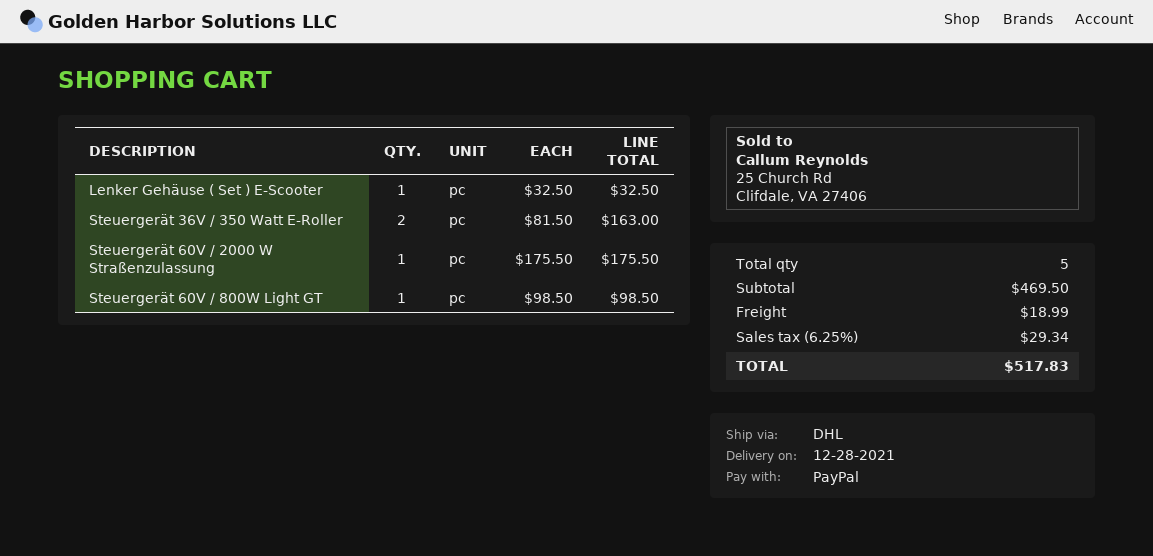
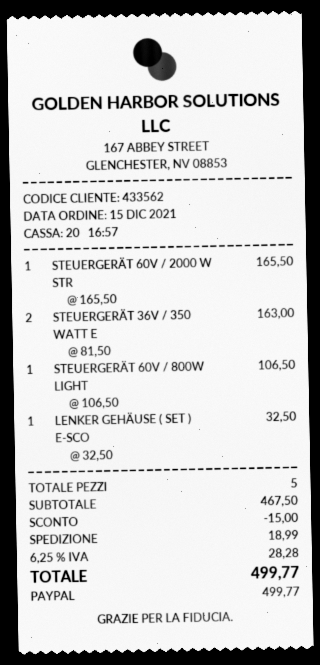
Steuergerät 60V / 2000 W Straßenzulassung: 1 x 175.50 = 175.50 -> 1 x 165.50 = 165.50
Steuergerät 60V / 800W Light GT: 1 x 98.50 = 98.50 -> 1 x 106.50 = 106.50
subtotal: 469.50 -> 467.50
discount: none -> 15.00
tax: 6.25% = 29.34 -> 6.25% = 28.28
total: 517.83 -> 499.77

